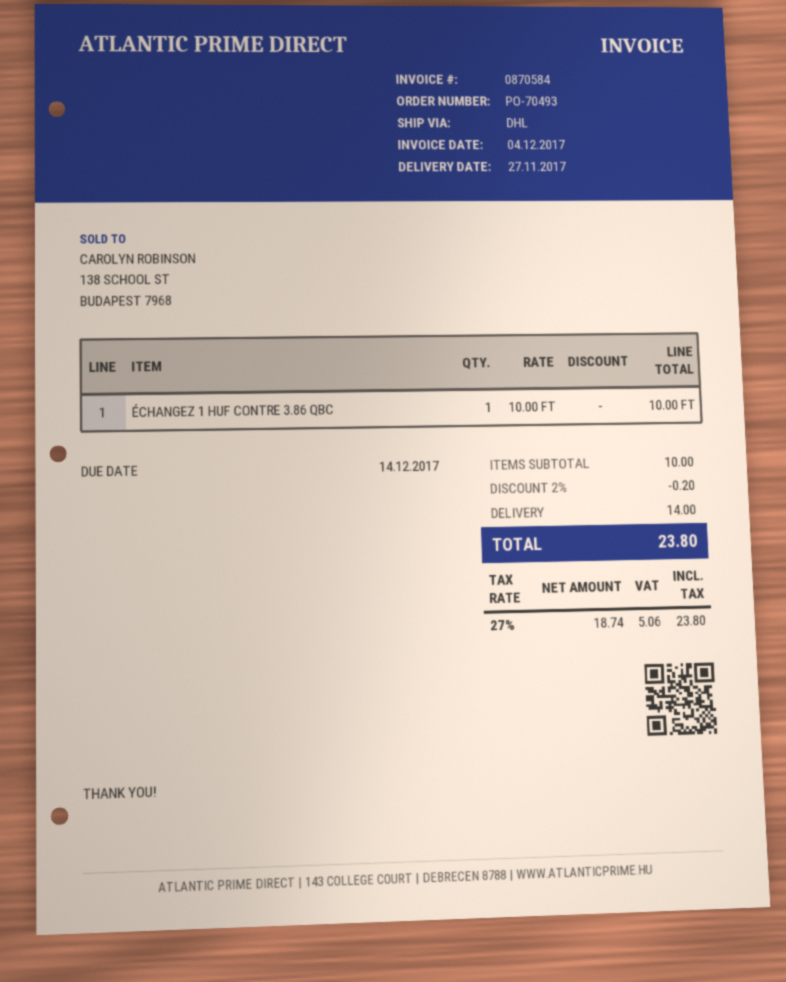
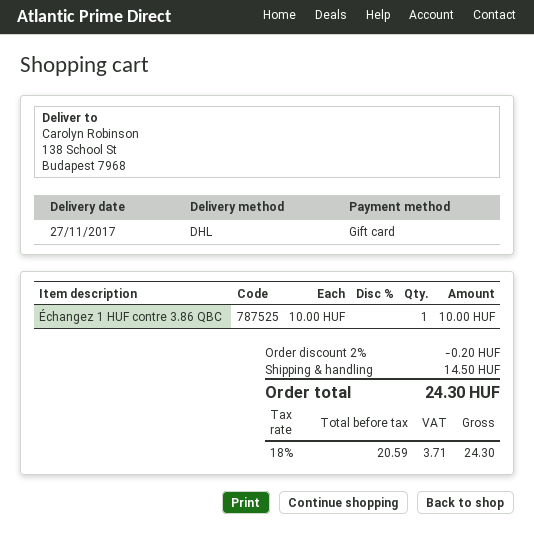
shipping: 14.00 -> 14.50
net: 18.74 -> 20.59
tax: 27% = 5.06 -> 18% = 3.71
total: 23.80 -> 24.30

